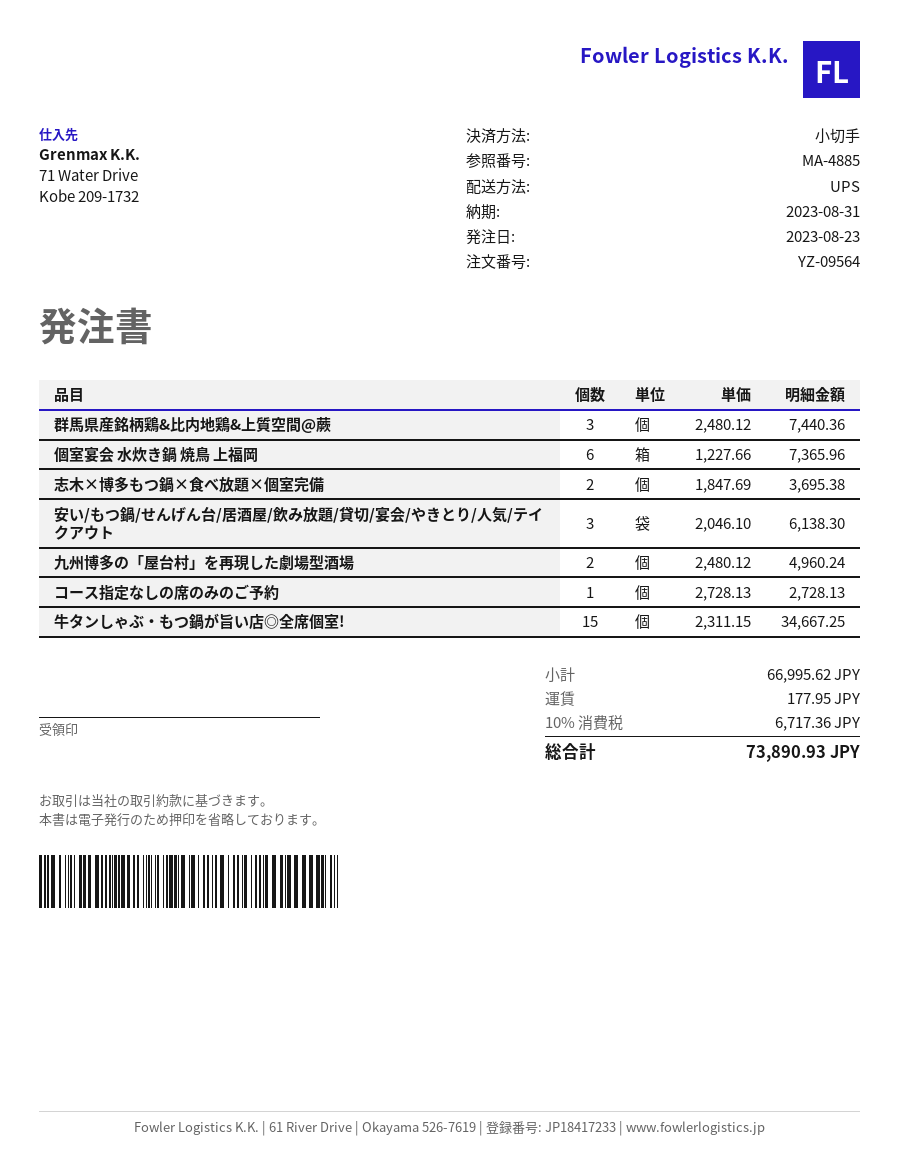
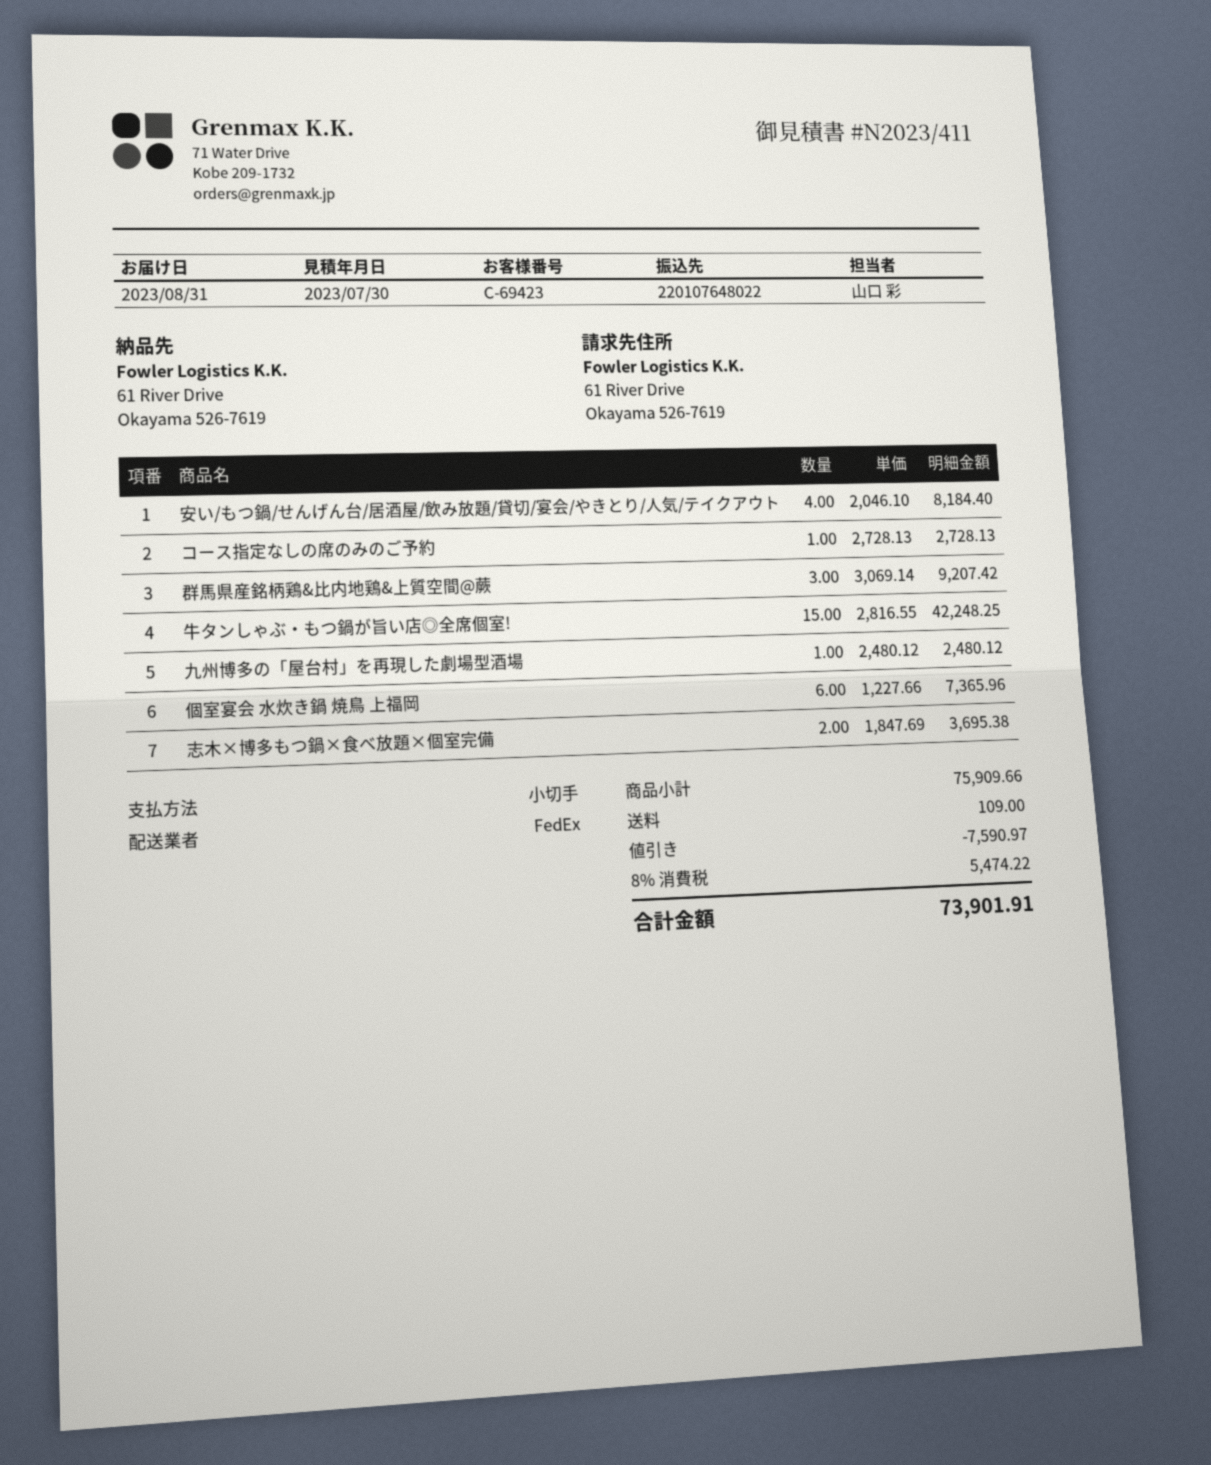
shipping method: UPS -> FedEx
群馬県産銘柄鶏&比内地鶏&上質空間@蕨: 3 x 2480.12 = 7440.36 -> 3 x 3069.14 = 9207.42
安い/もつ鍋/せんげん台/居酒屋/飲み放題/貸切/宴会/やきとり/人気/テイクアウト: 3 x 2046.10 = 6138.30 -> 4 x 2046.10 = 8184.40
九州博多の「屋台村」を再現した劇場型酒場: 2 x 2480.12 = 4960.24 -> 1 x 2480.12 = 2480.12
牛タンしゃぶ・もつ鍋が旨い店◎全席個室!: 15 x 2311.15 = 34667.25 -> 15 x 2816.55 = 42248.25
subtotal: 66995.62 -> 75909.66
discount: none -> 7590.97
shipping: 177.95 -> 109.00
tax: 10% = 6717.36 -> 8% = 5474.22
total: 73890.93 -> 73901.91

